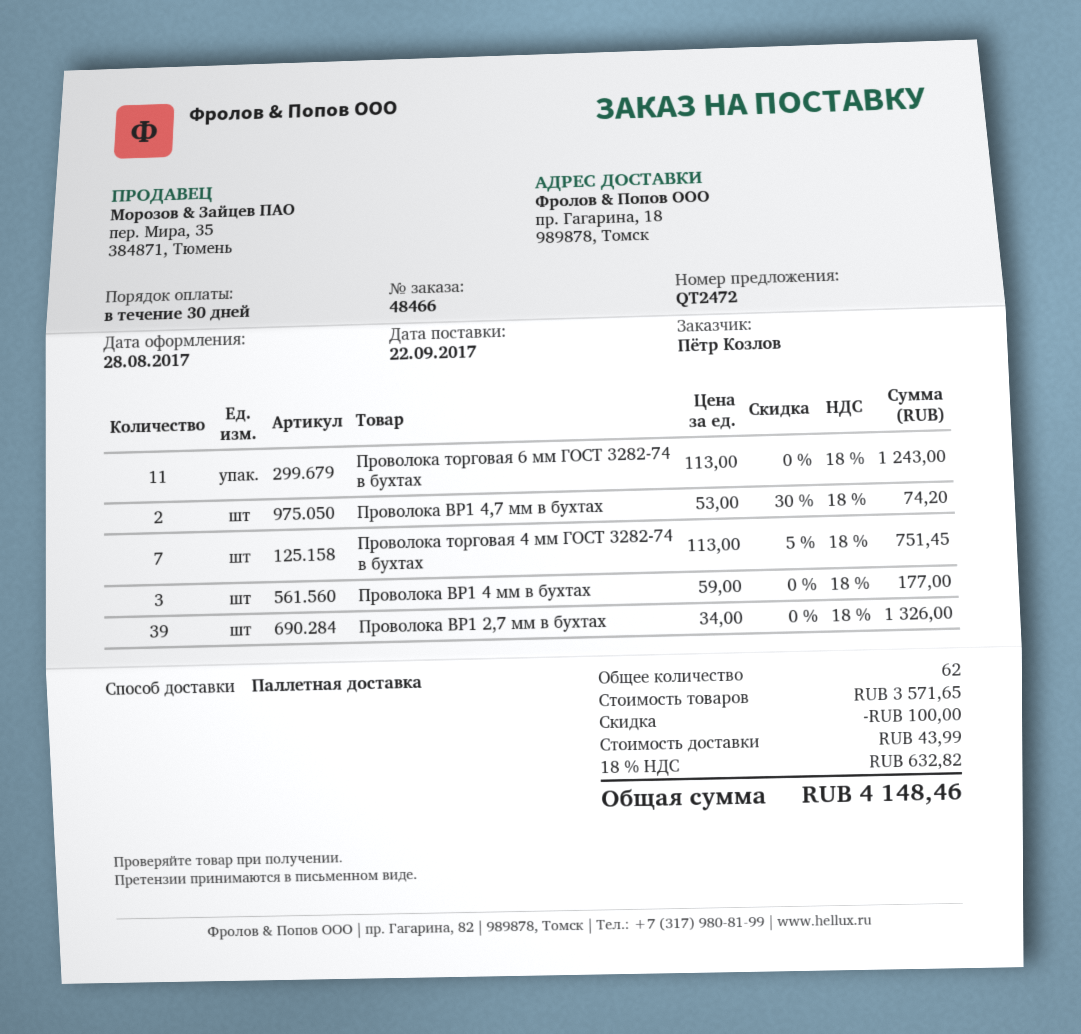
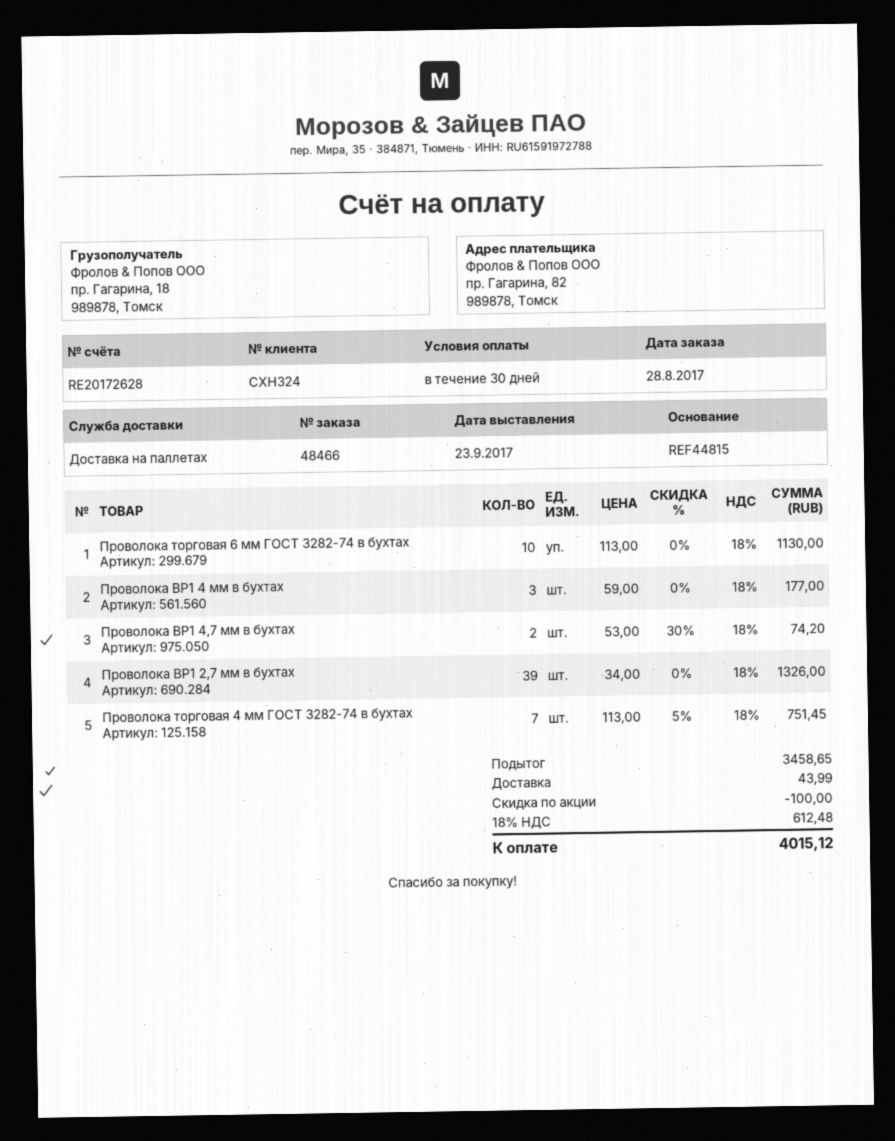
Проволока торговая 6 мм ГОСТ 3282-74 в бухтах: 11 x 113.00 = 1243.00 -> 10 x 113.00 = 1130.00
subtotal: 3571.65 -> 3458.65
tax: 18% = 632.82 -> 18% = 612.48
total: 4148.46 -> 4015.12

